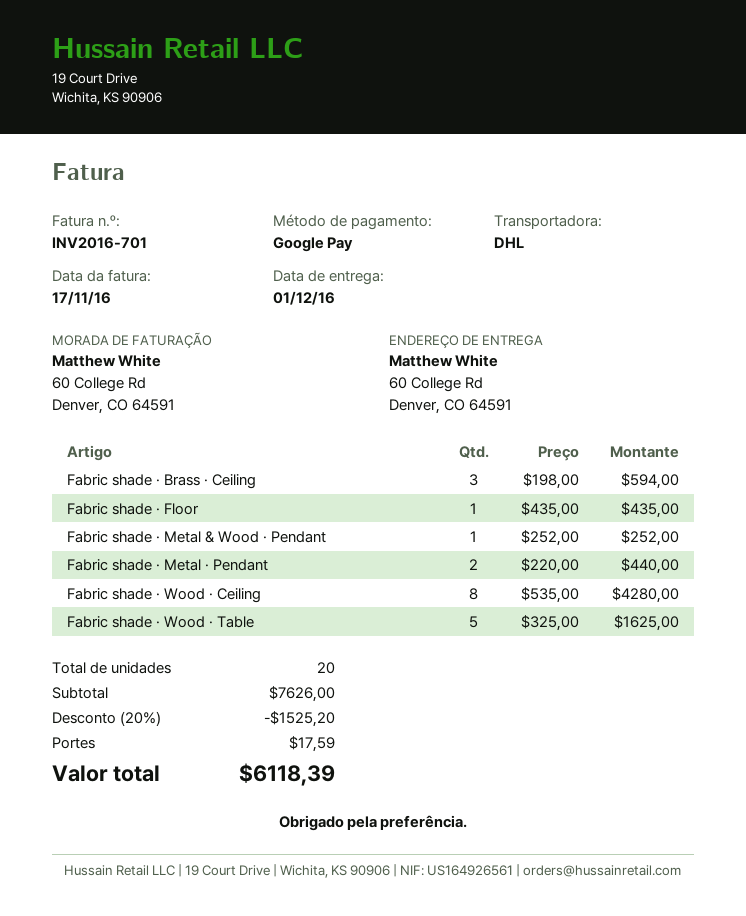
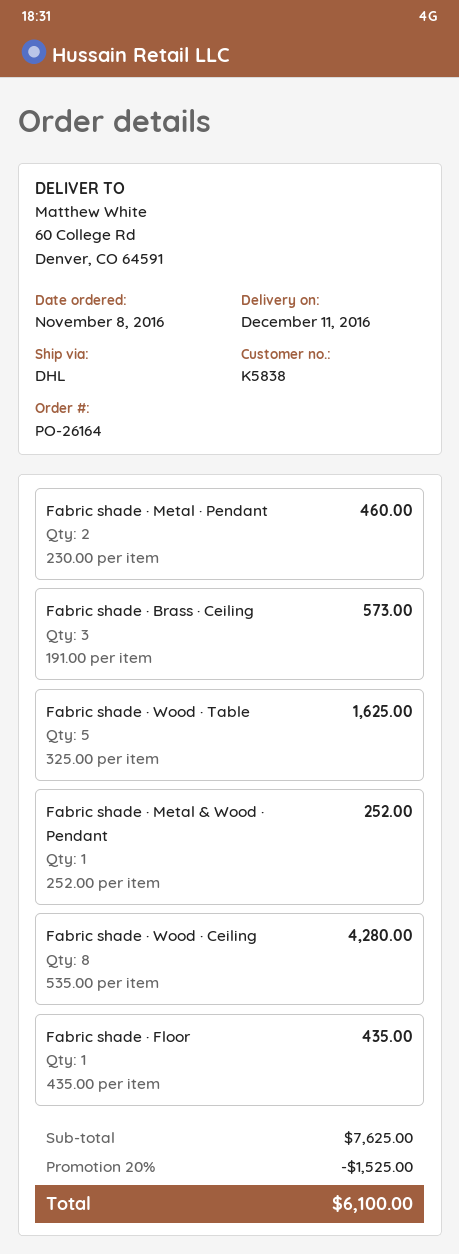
delivery date: 2016-12-01 -> 2016-12-11
Fabric shade · Brass · Ceiling: 3 x 198.00 = 594.00 -> 3 x 191.00 = 573.00
Fabric shade · Metal · Pendant: 2 x 220.00 = 440.00 -> 2 x 230.00 = 460.00
subtotal: 7626.00 -> 7625.00
discount: 20% = 1525.20 -> 20% = 1525.00
shipping: 17.59 -> none
total: 6118.39 -> 6100.00

